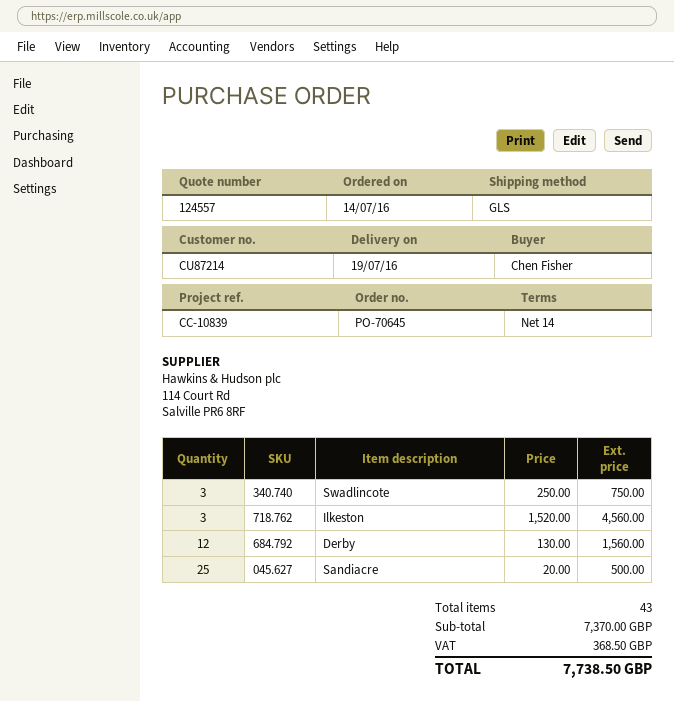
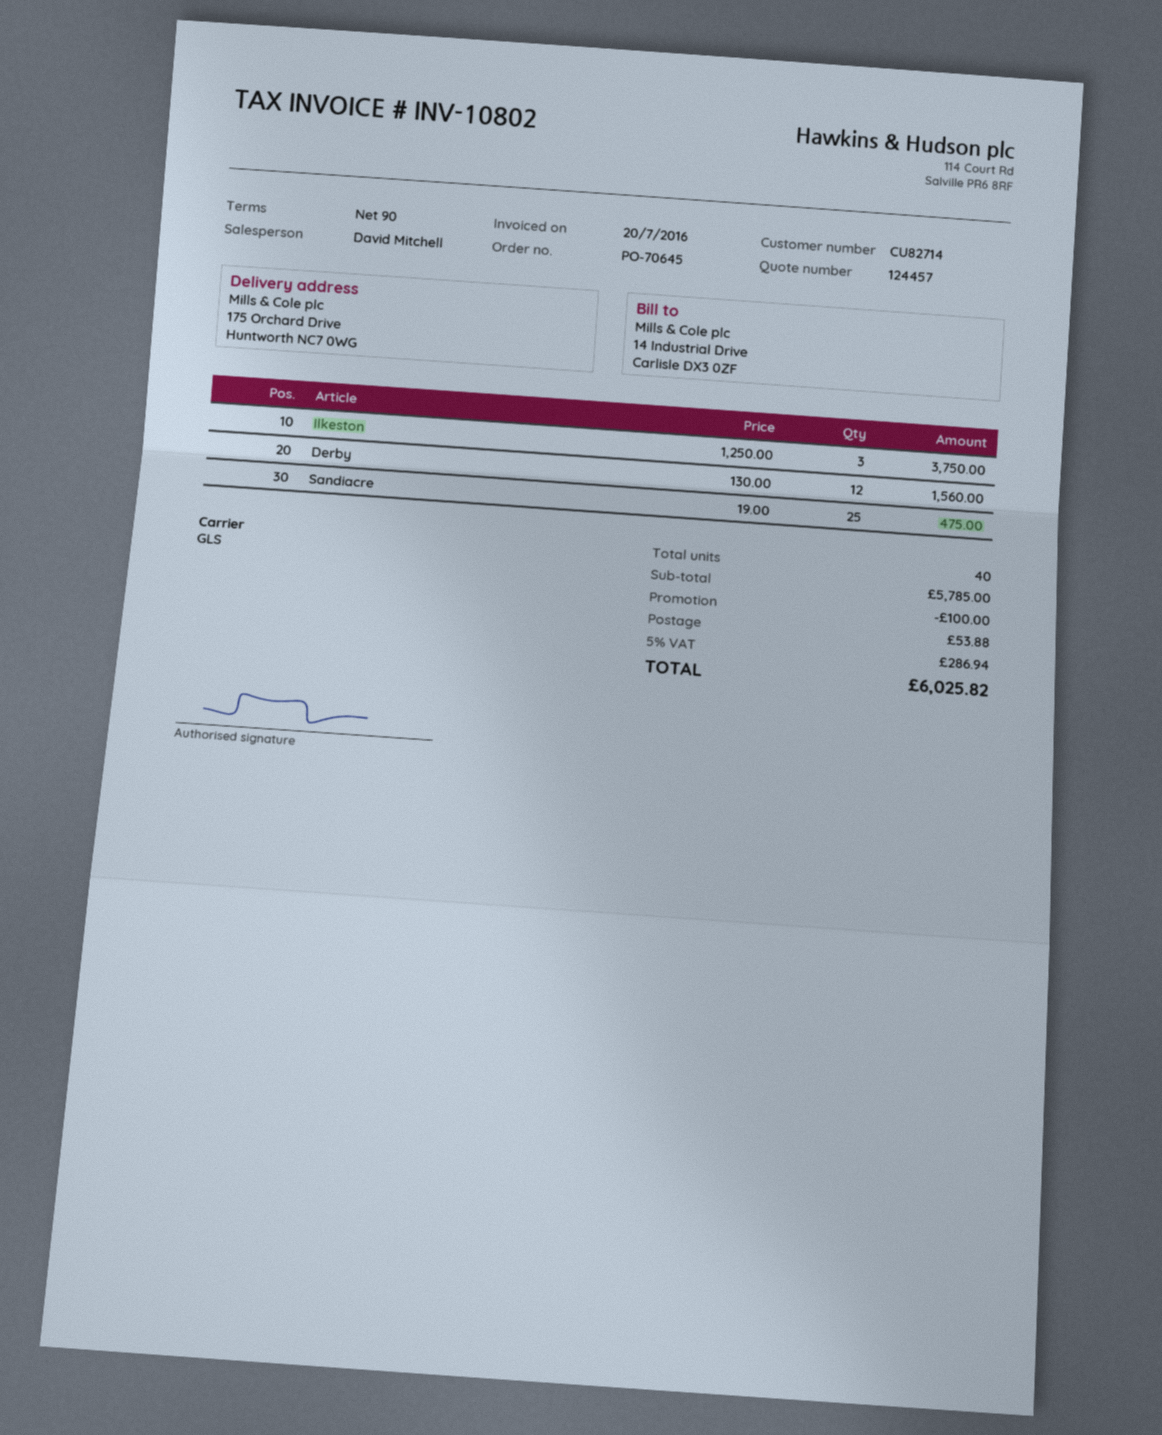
quote number: 124557 -> 124457
payment terms: 14 days -> 90 days
customer number: CU87214 -> CU82714
Swadlincote: 3 x 250.00 = 750.00 -> none
Ilkeston: 3 x 1520.00 = 4560.00 -> 3 x 1250.00 = 3750.00
Sandiacre: 25 x 20.00 = 500.00 -> 25 x 19.00 = 475.00
total quantity: 43 -> 40
subtotal: 7370.00 -> 5785.00
discount: none -> 100.00
shipping: none -> 53.88
tax: 368.50 -> 286.94
total: 7738.50 -> 6025.82

